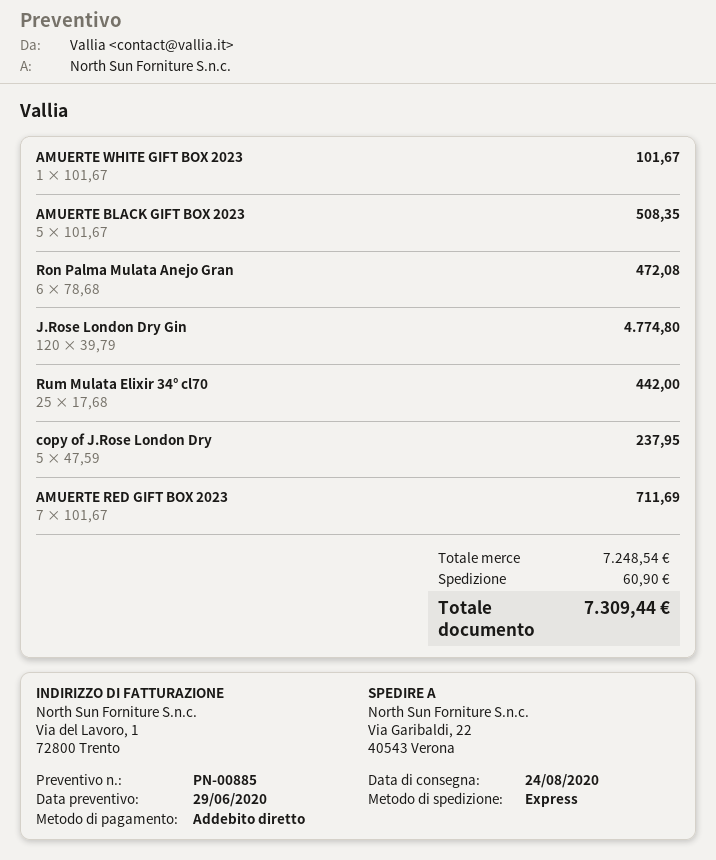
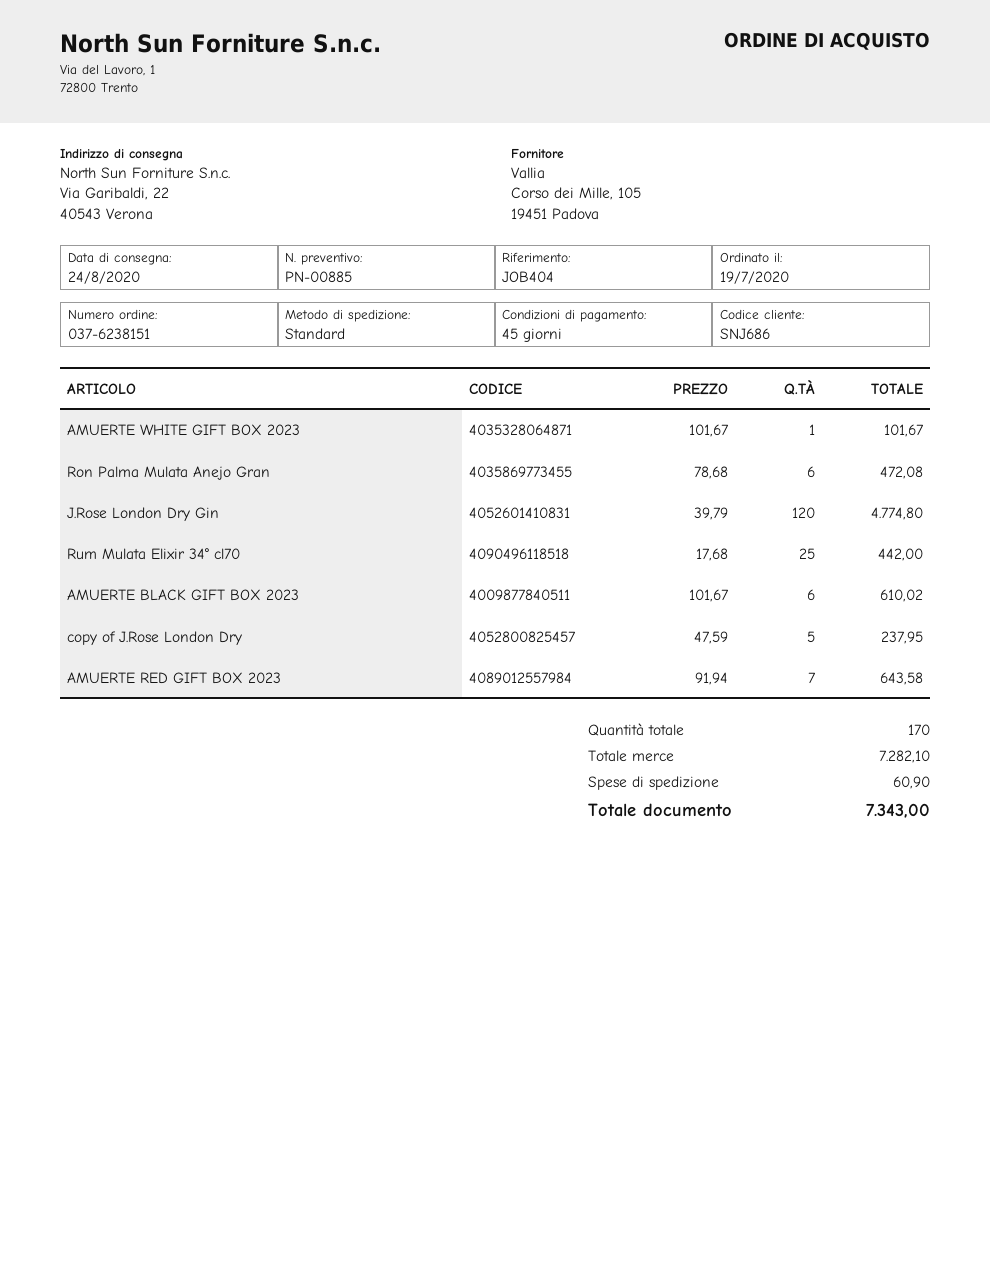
shipping method: express -> standard
AMUERTE BLACK GIFT BOX 2023: 5 x 101.67 = 508.35 -> 6 x 101.67 = 610.02
AMUERTE RED GIFT BOX 2023: 7 x 101.67 = 711.69 -> 7 x 91.94 = 643.58
subtotal: 7248.54 -> 7282.10
total: 7309.44 -> 7343.00

